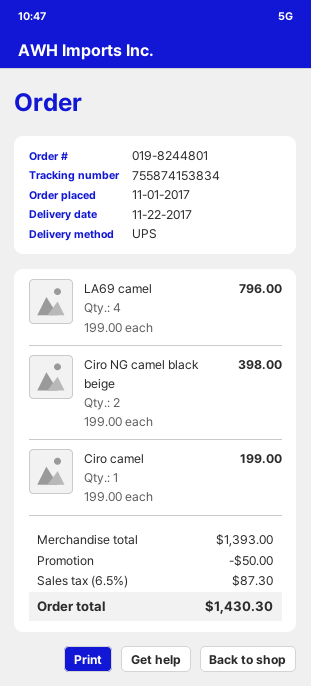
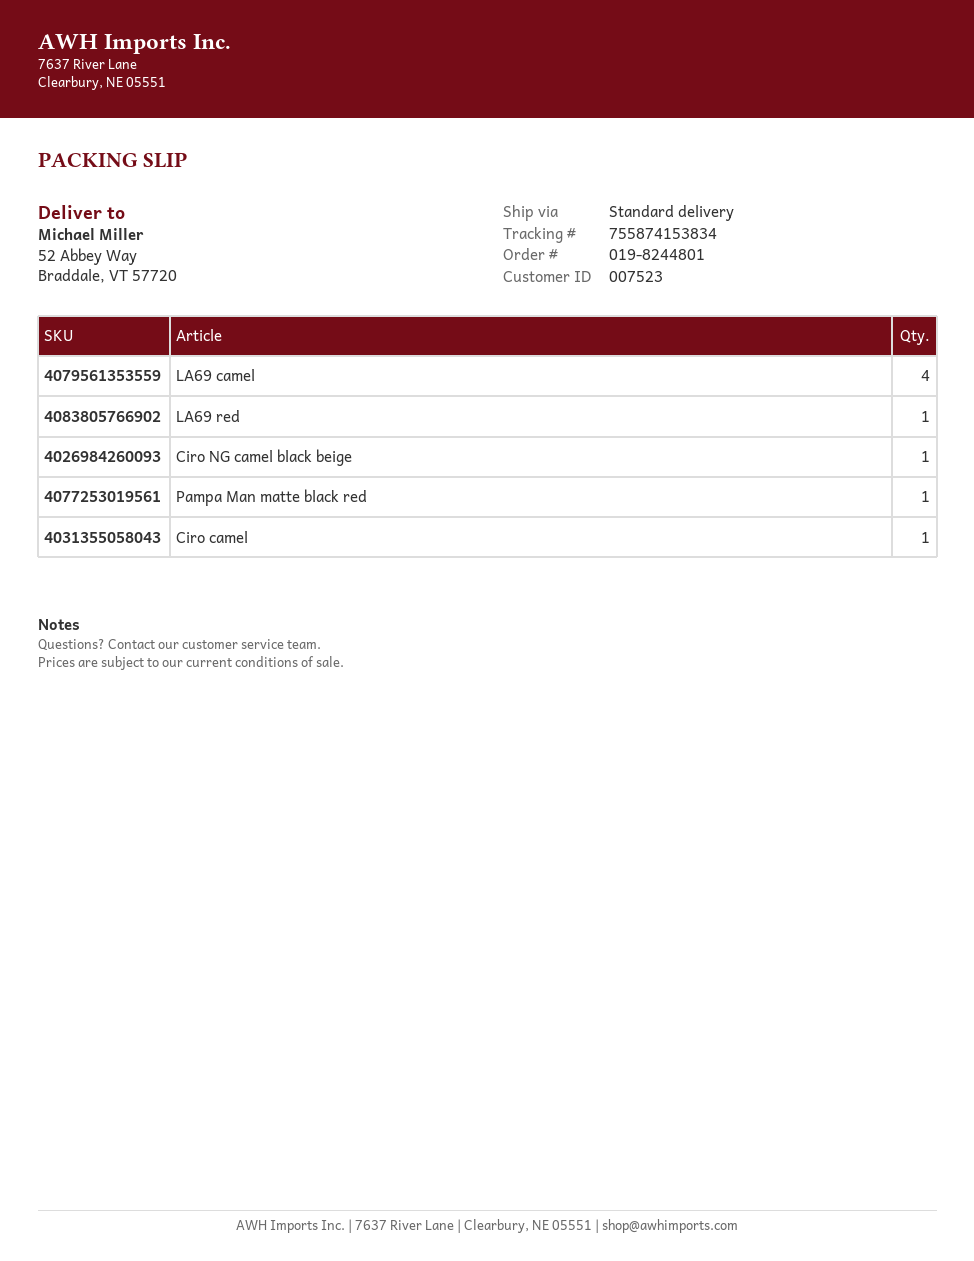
shipping method: UPS -> standard
Ciro NG camel black beige: 2 -> 1
LA69 red: none -> 1
Pampa Man matte black red: none -> 1

